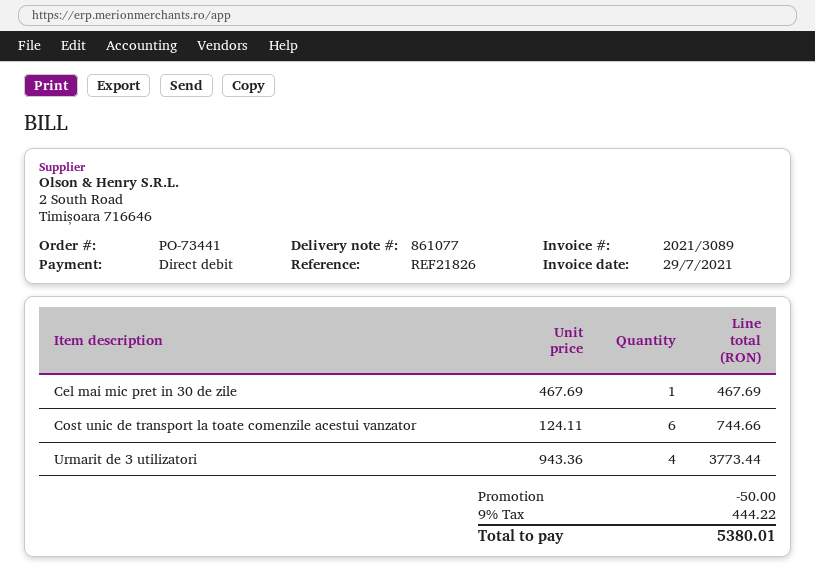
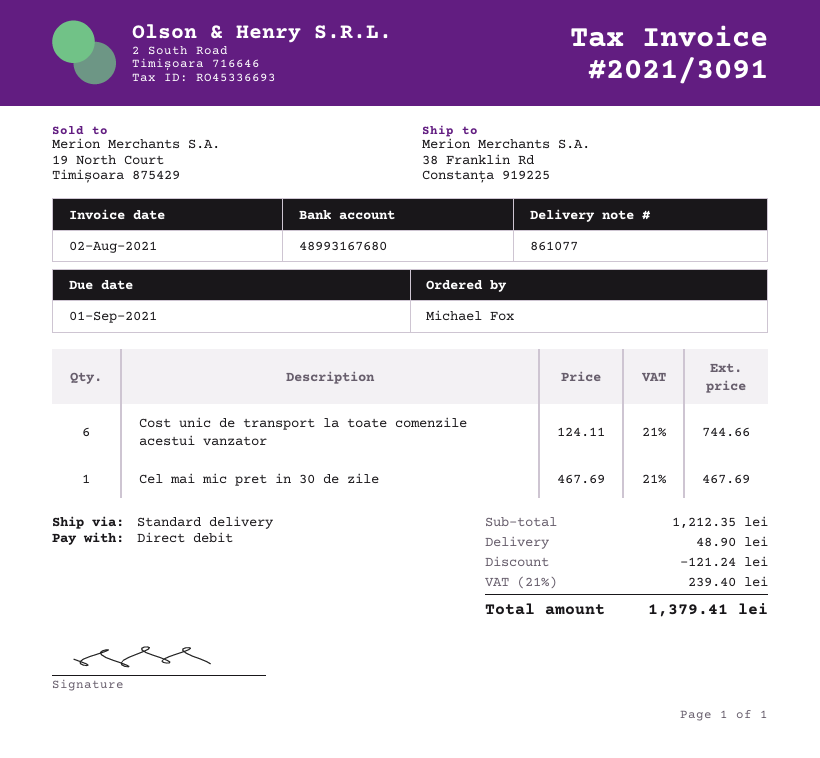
invoice number: 2021/3089 -> 2021/3091
invoice date: 2021-07-29 -> 2021-08-02
Urmarit de 3 utilizatori: 4 x 943.36 = 3773.44 -> none
discount: 50.00 -> 121.24
shipping: none -> 48.90
tax: 9% = 444.22 -> 21% = 239.40
total: 5380.01 -> 1379.41

